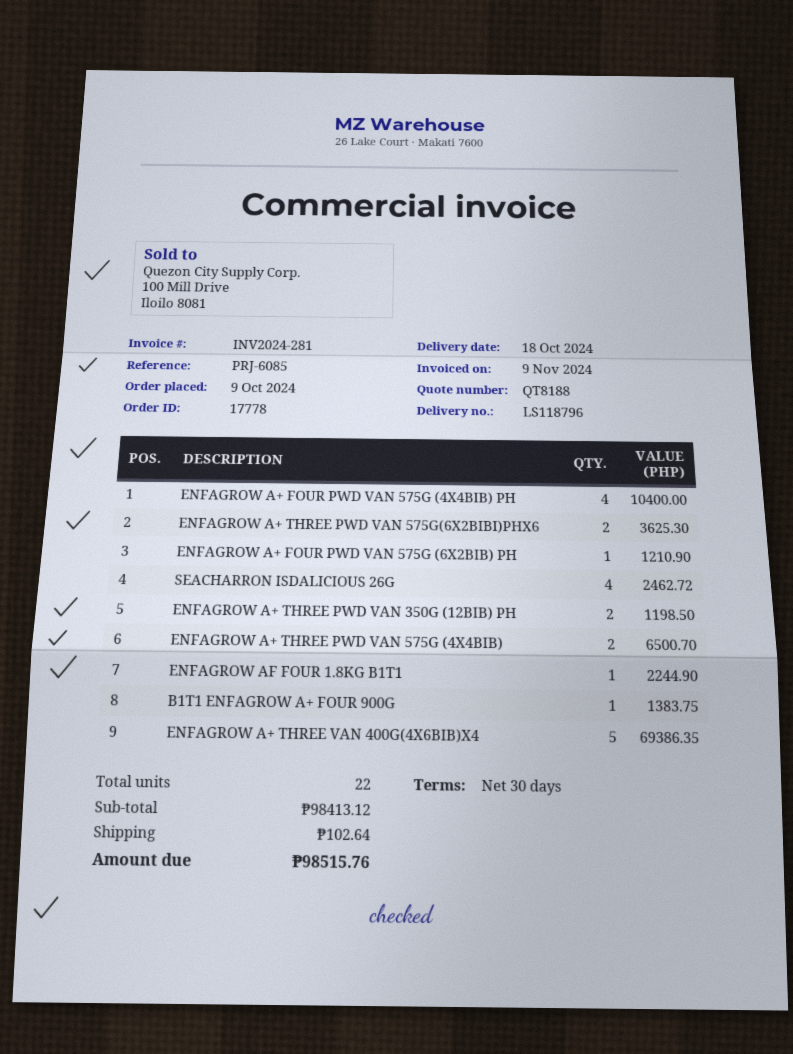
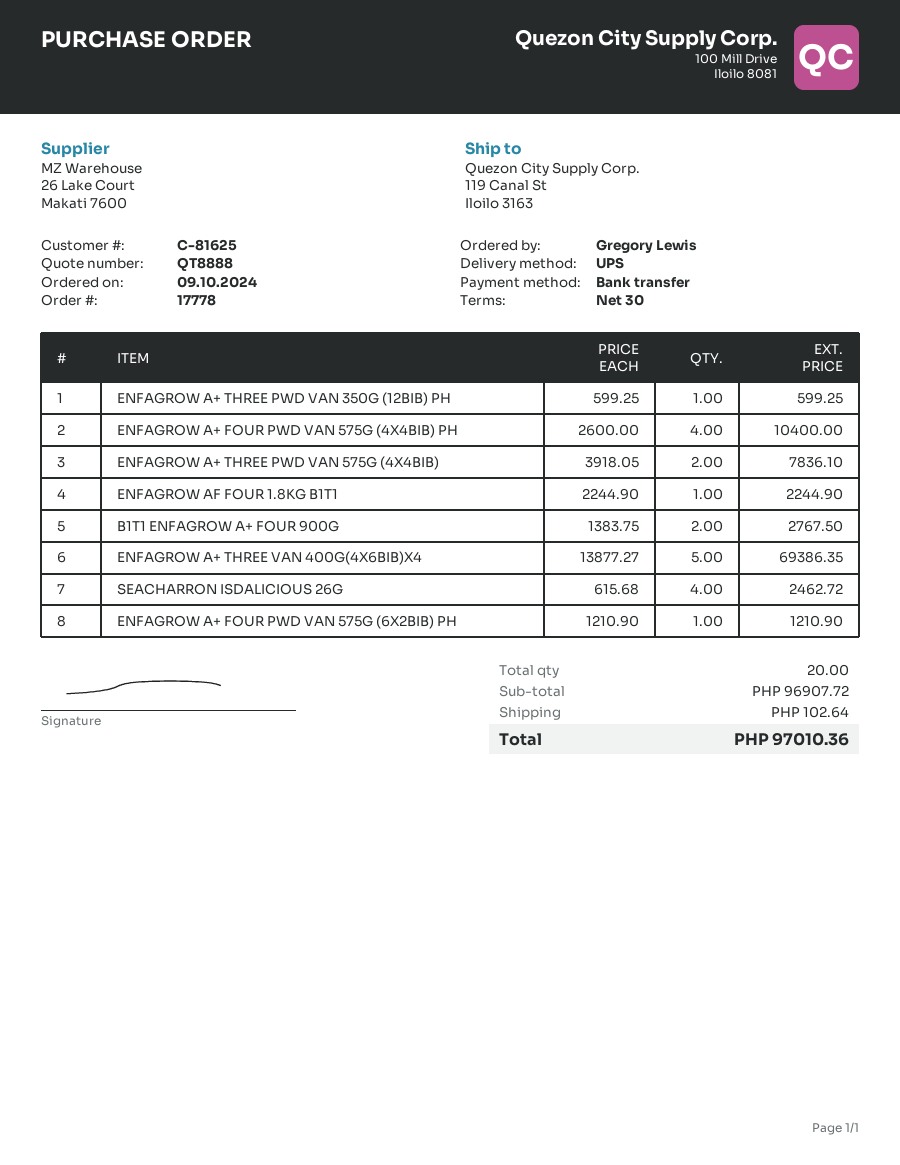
quote number: QT8188 -> QT8888
ENFAGROW A+ THREE PWD VAN 575G(6X2BIBI)PHX6: 2 for 3625.30 -> none
ENFAGROW A+ THREE PWD VAN 350G (12BIB) PH: 2 for 1198.50 -> 1 for 599.25
ENFAGROW A+ THREE PWD VAN 575G (4X4BIB): 2 for 6500.70 -> 2 for 7836.10
B1T1 ENFAGROW A+ FOUR 900G: 1 for 1383.75 -> 2 for 2767.50
total quantity: 22 -> 20
subtotal: 98413.12 -> 96907.72
total: 98515.76 -> 97010.36

